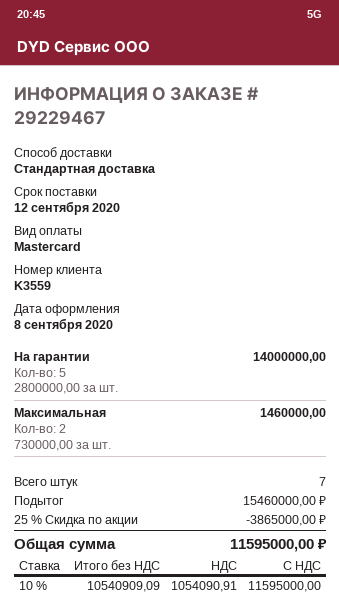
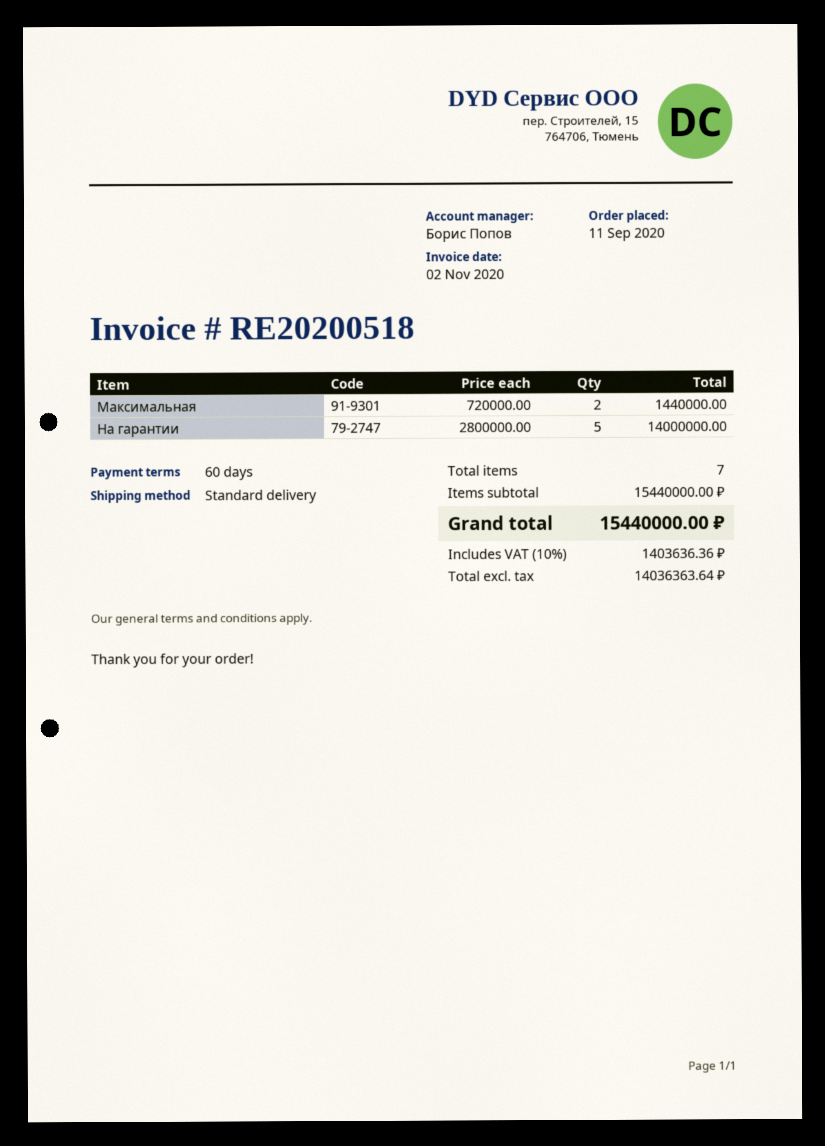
order date: 2020-09-08 -> 2020-09-11
Максимальная: 2 x 730000.00 = 1460000.00 -> 2 x 720000.00 = 1440000.00
subtotal: 15460000.00 -> 15440000.00
discount: 25% = 3865000.00 -> none
net: 10540909.09 -> 14036363.64
tax: 10% = 1054090.91 -> 10% = 1403636.36
total: 11595000.00 -> 15440000.00

